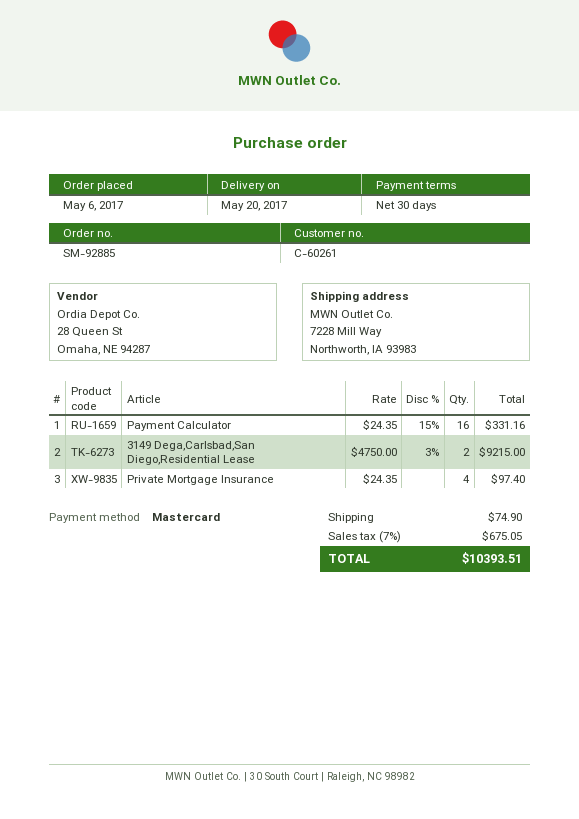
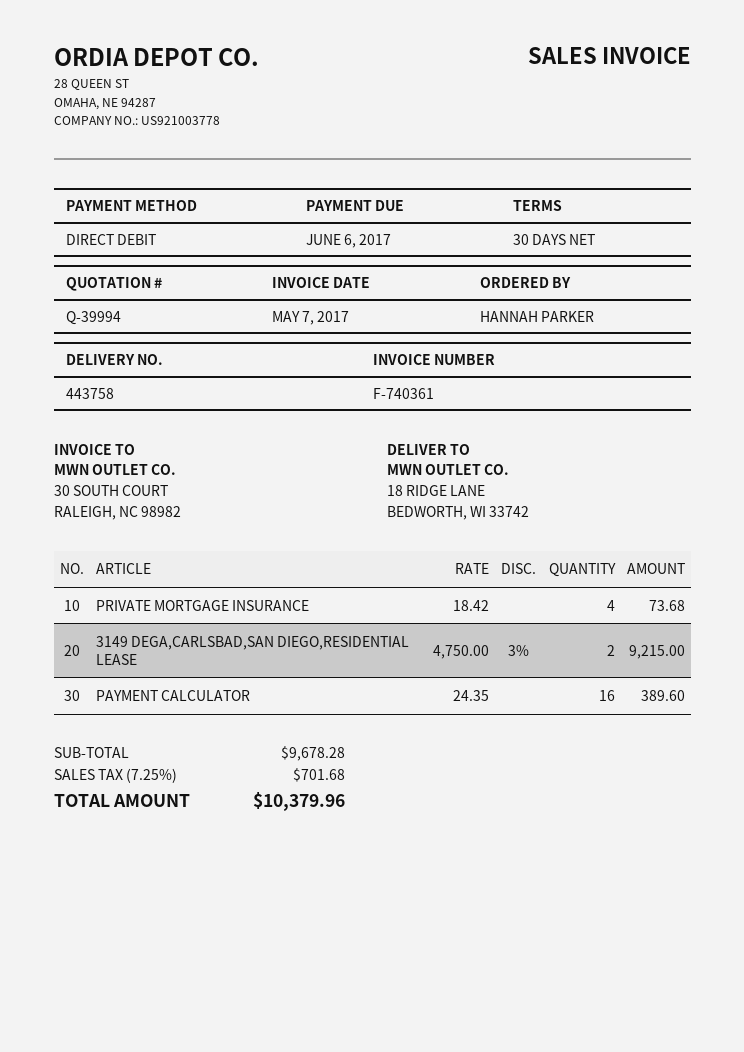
payment method: Mastercard -> direct debit
ship to: 7228 Mill Way, Northworth, IA 93983 -> 18 RIDGE LANE, BEDWORTH, WI 33742
Payment Calculator: 16 x 24.35 - 15% = 331.16 -> 16 x 24.35 = 389.60
Private Mortgage Insurance: 4 x 24.35 = 97.40 -> 4 x 18.42 = 73.68
shipping: 74.90 -> none
tax: 7% = 675.05 -> 7.25% = 701.68
total: 10393.51 -> 10379.96

